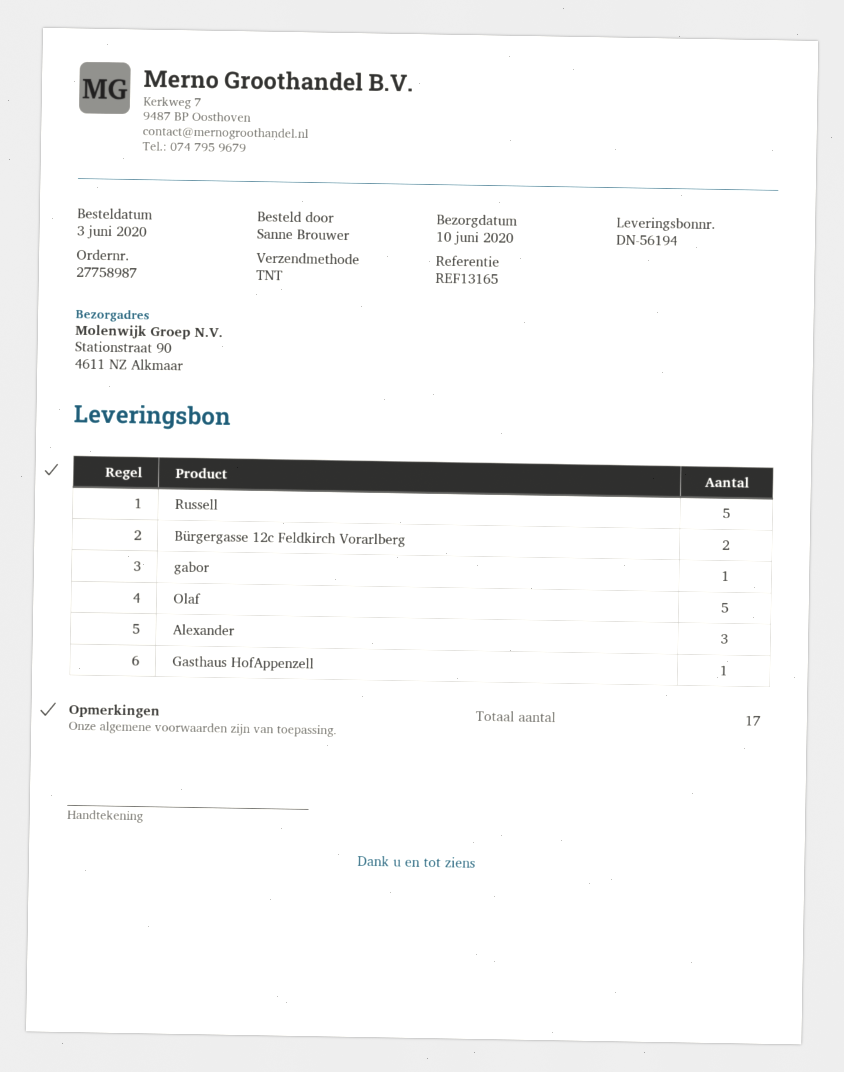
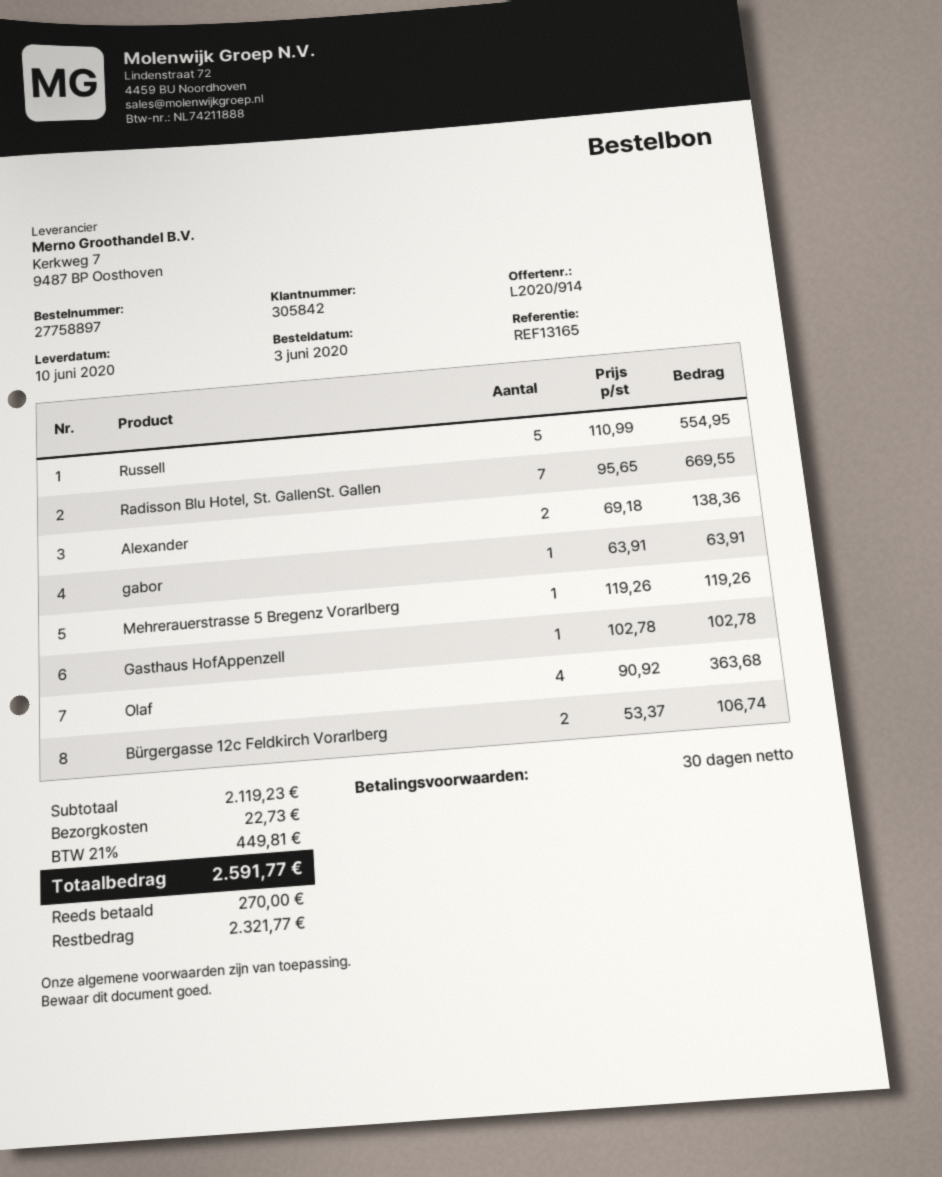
order number: 27758987 -> 27758897
Olaf: 5 -> 4
Alexander: 3 -> 2
Radisson Blu Hotel, St. GallenSt. Gallen: none -> 7
Mehrerauerstrasse 5 Bregenz Vorarlberg: none -> 1

